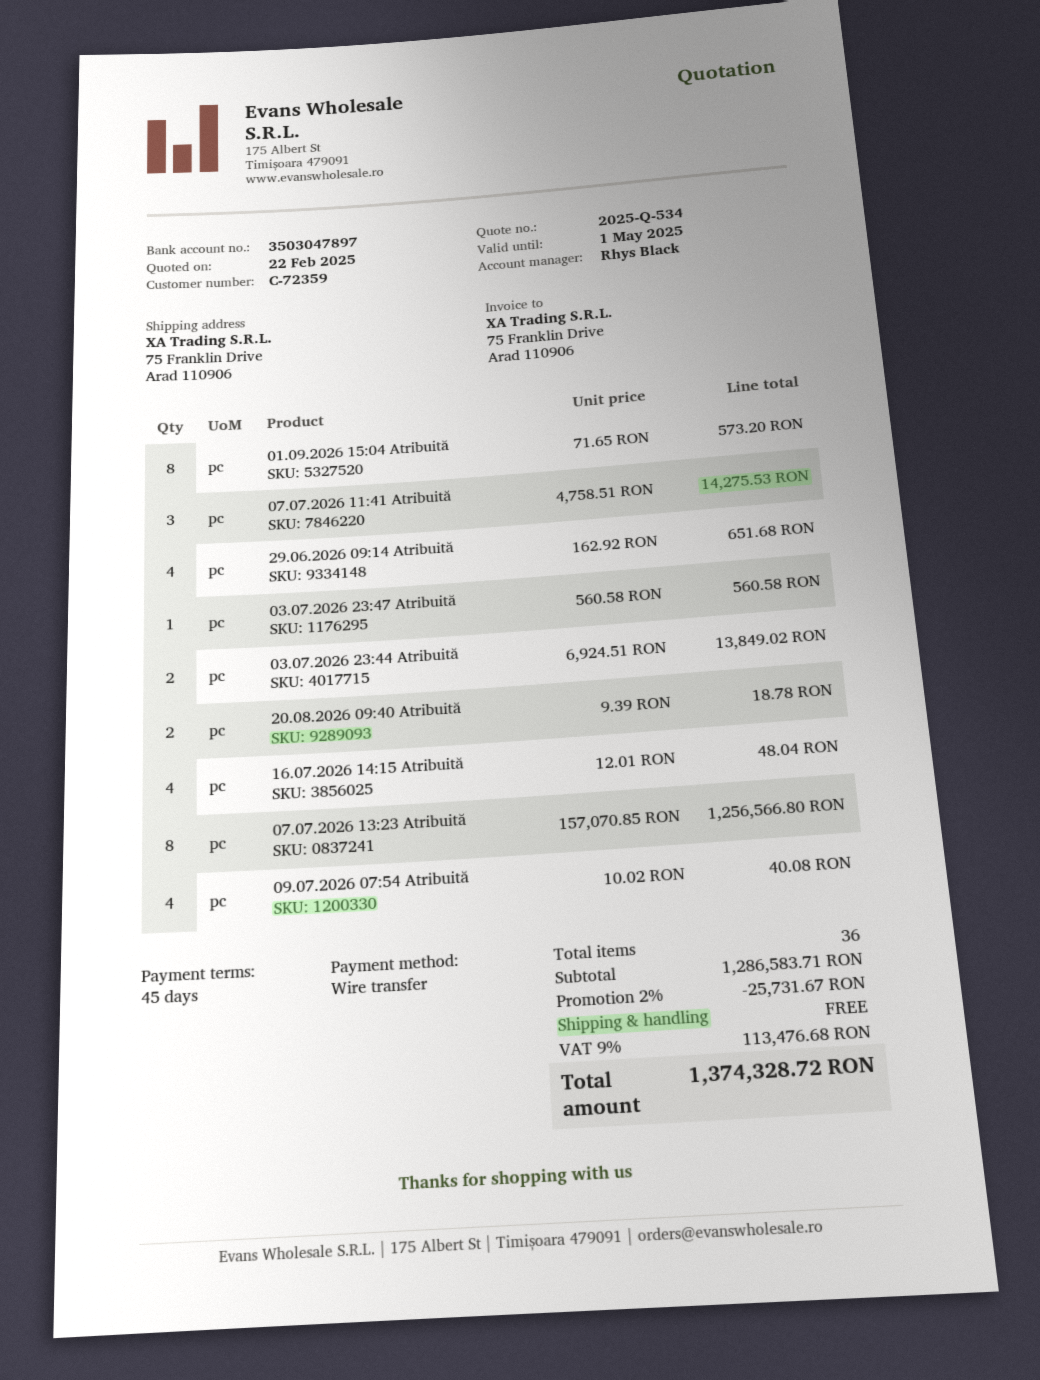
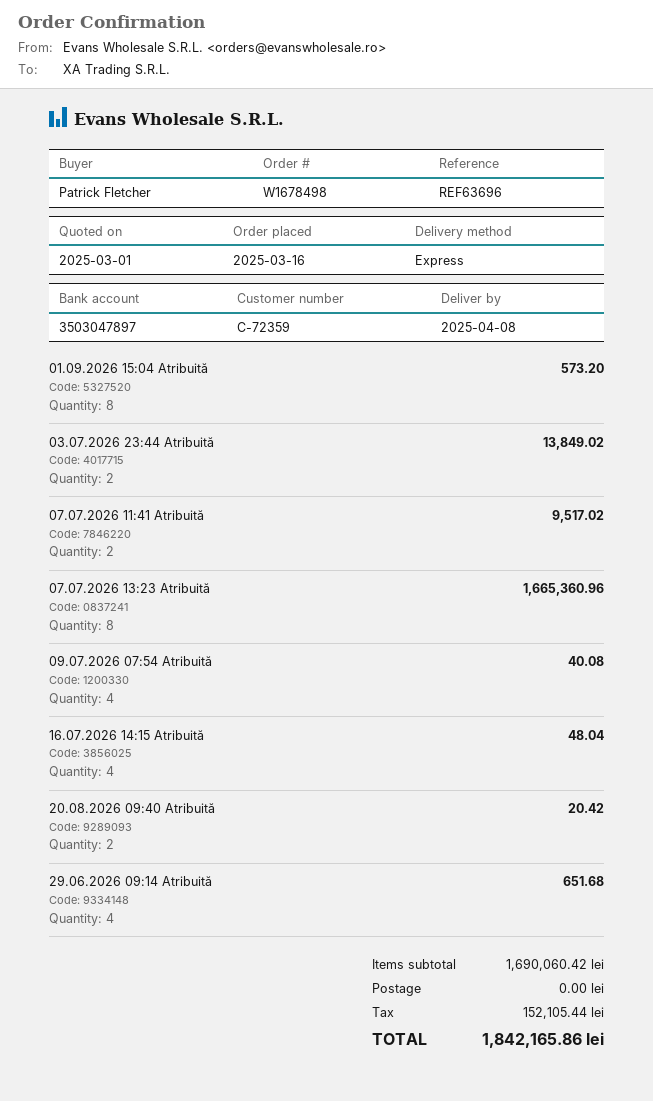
quote date: 2025-02-22 -> 2025-03-01
07.07.2026 11:41 Atribuită: 3 for 14275.53 -> 2 for 9517.02
03.07.2026 23:47 Atribuită: 1 for 560.58 -> none
20.08.2026 09:40 Atribuită: 2 for 18.78 -> 2 for 20.42
07.07.2026 13:23 Atribuită: 8 for 1256566.80 -> 8 for 1665360.96
subtotal: 1286583.71 -> 1690060.42
discount: 2% = 25731.67 -> none
tax: 113476.68 -> 152105.44
total: 1374328.72 -> 1842165.86

